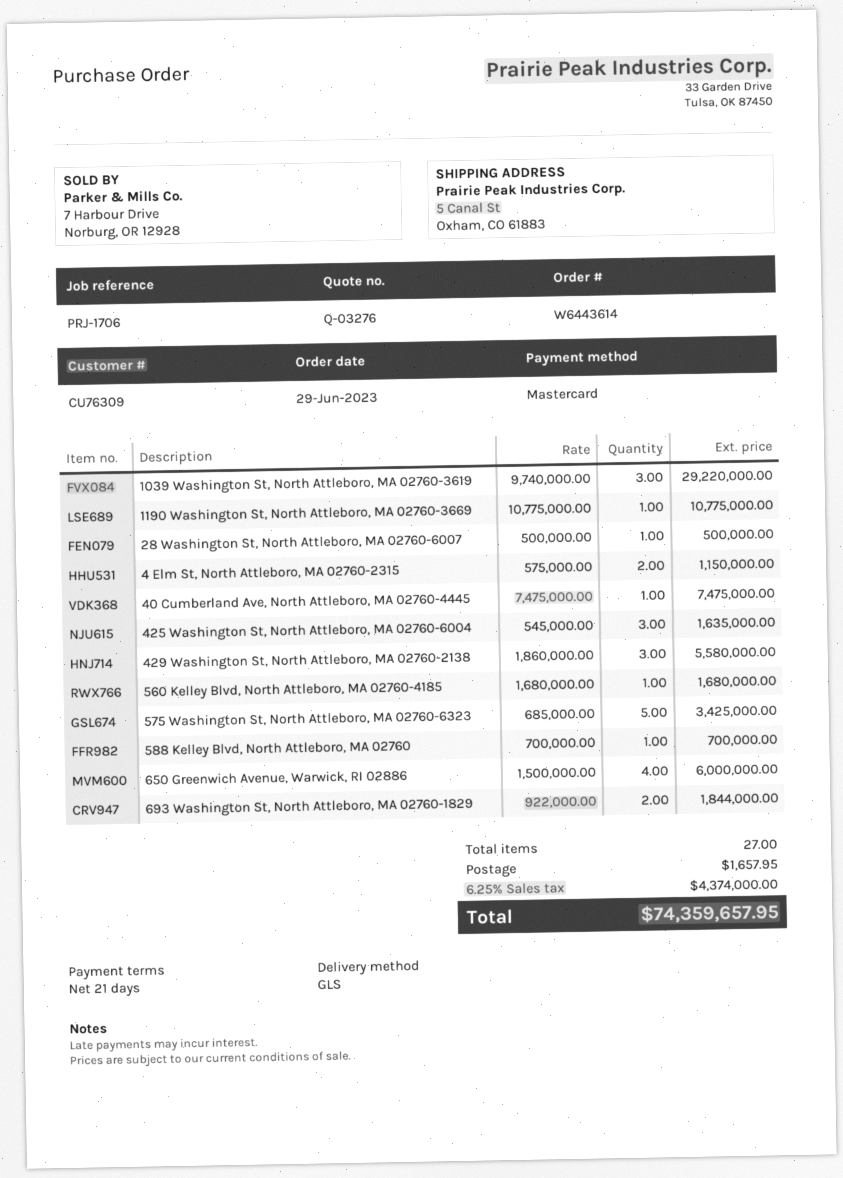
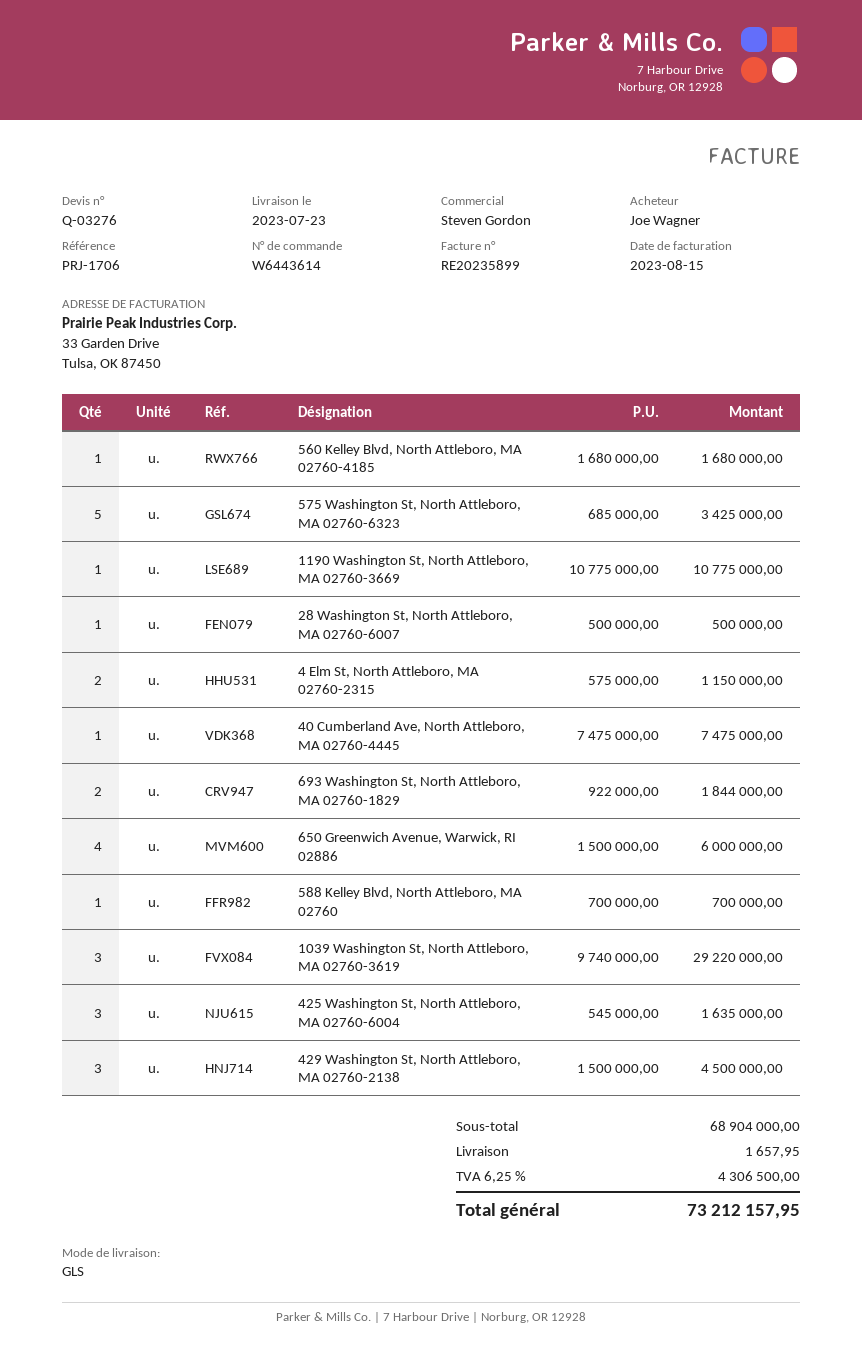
429 Washington St, North Attleboro, MA 02760-2138: 3 x 1860000.00 = 5580000.00 -> 3 x 1500000.00 = 4500000.00
tax: 6.25% = 4374000.00 -> 6.25% = 4306500.00
total: 74359657.95 -> 73212157.95

